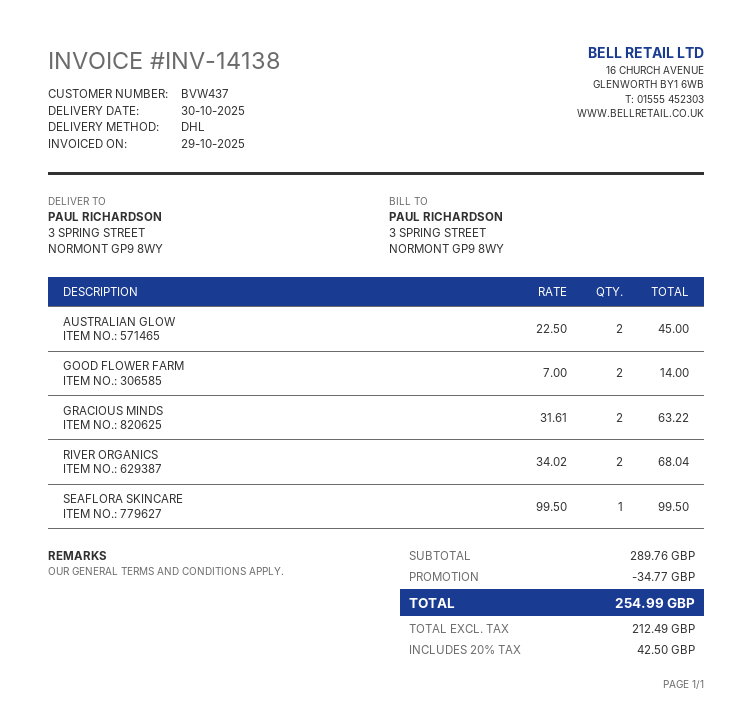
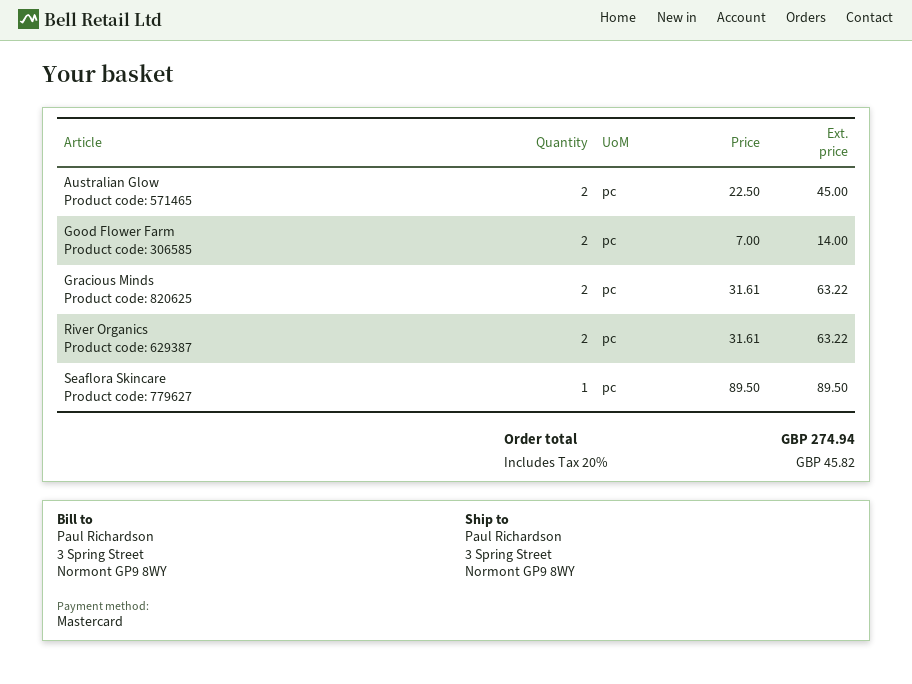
RIVER ORGANICS: 2 x 34.02 = 68.04 -> 2 x 31.61 = 63.22
SEAFLORA SKINCARE: 1 x 99.50 = 99.50 -> 1 x 89.50 = 89.50
discount: 34.77 -> none
tax: 20% = 42.50 -> 20% = 45.82
total: 254.99 -> 274.94

